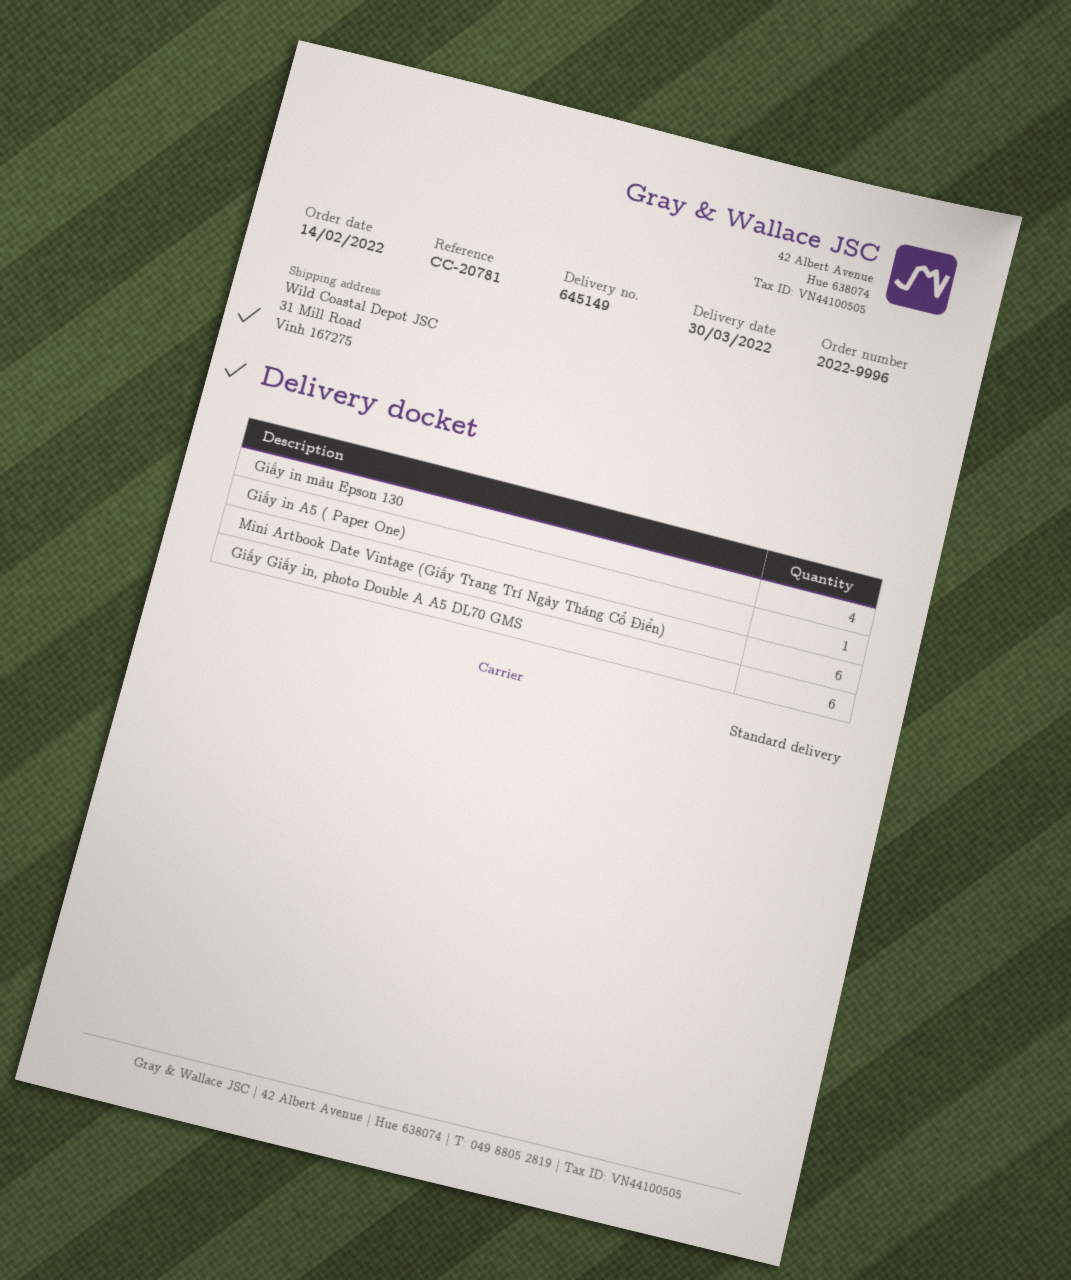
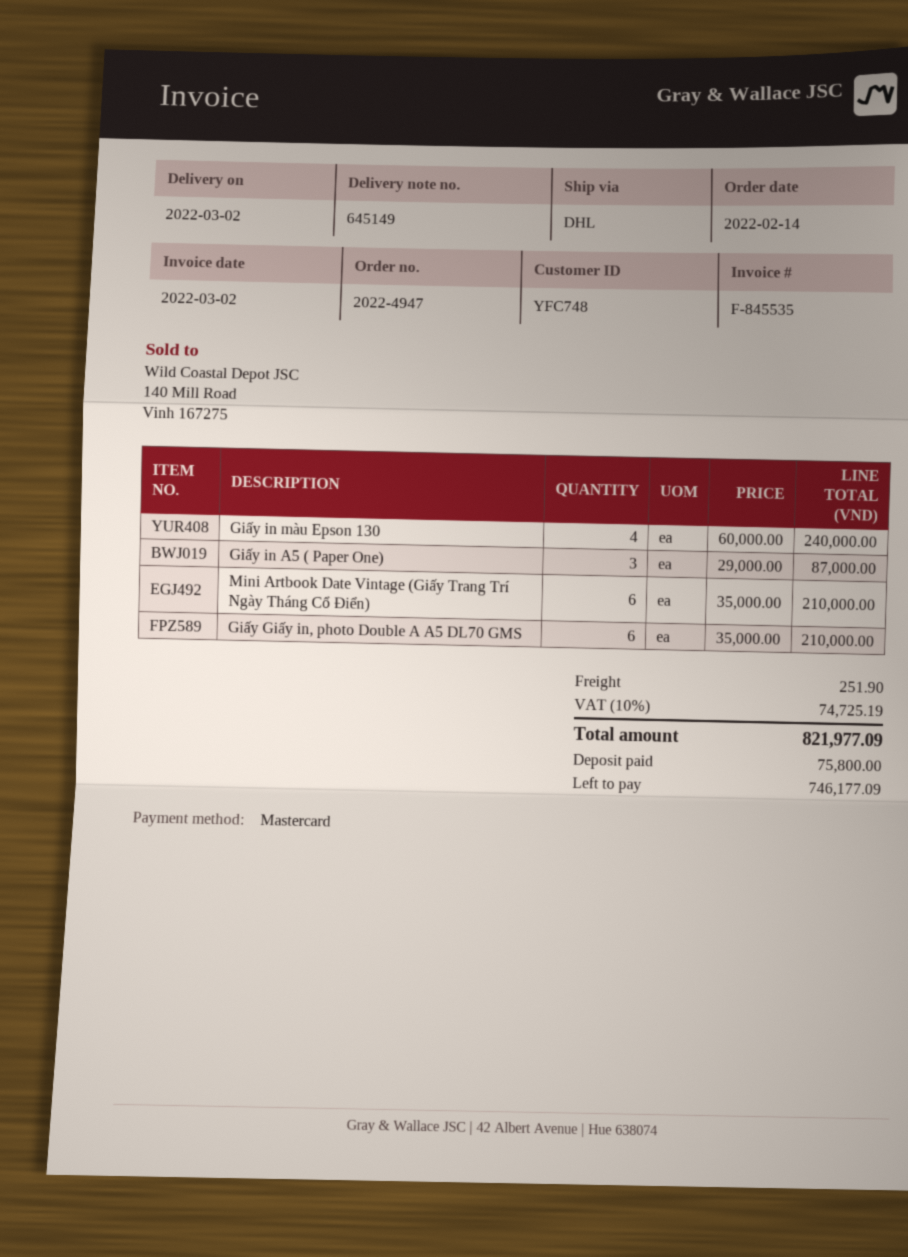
order number: 2022-9996 -> 2022-4947
delivery date: 2022-03-30 -> 2022-03-02
shipping method: standard -> DHL
Giấy in A5 ( Paper One): 1 -> 3

